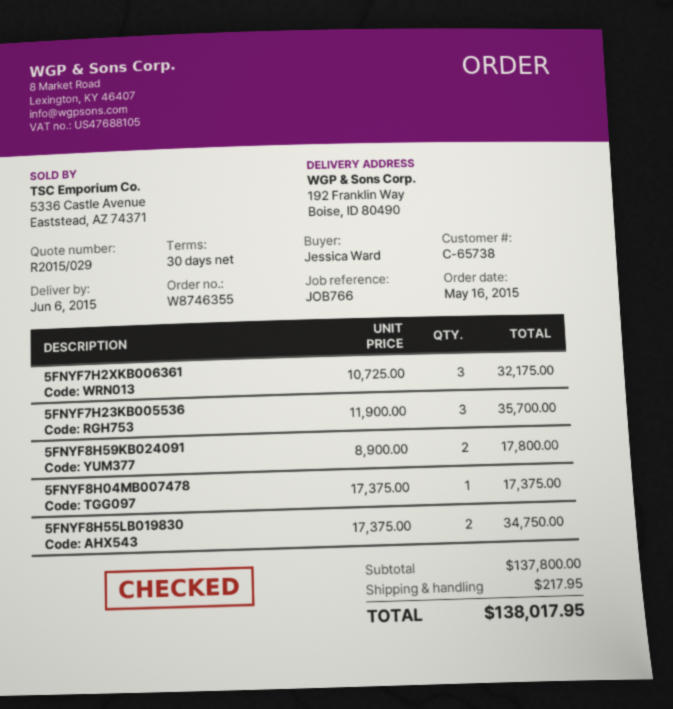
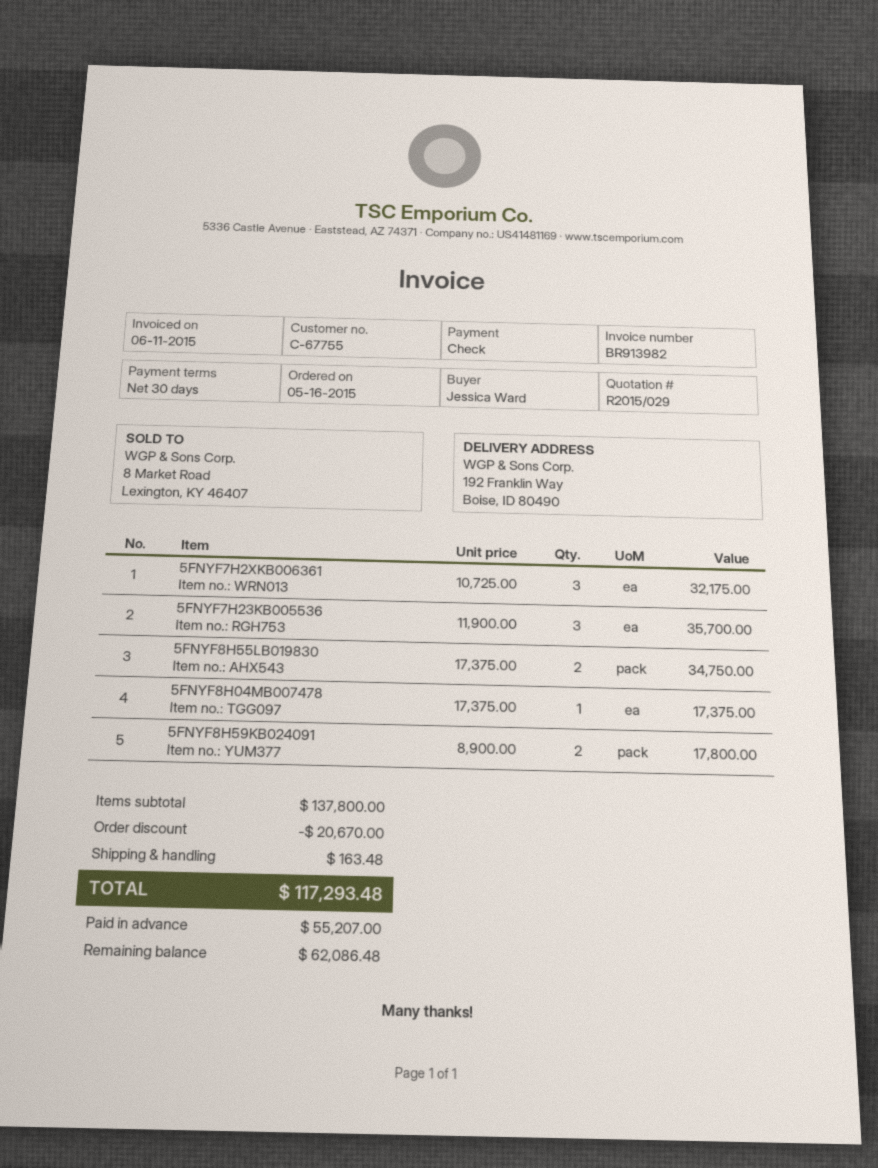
customer number: C-65738 -> C-67755
discount: none -> 20670.00
shipping: 217.95 -> 163.48
total: 138017.95 -> 117293.48

